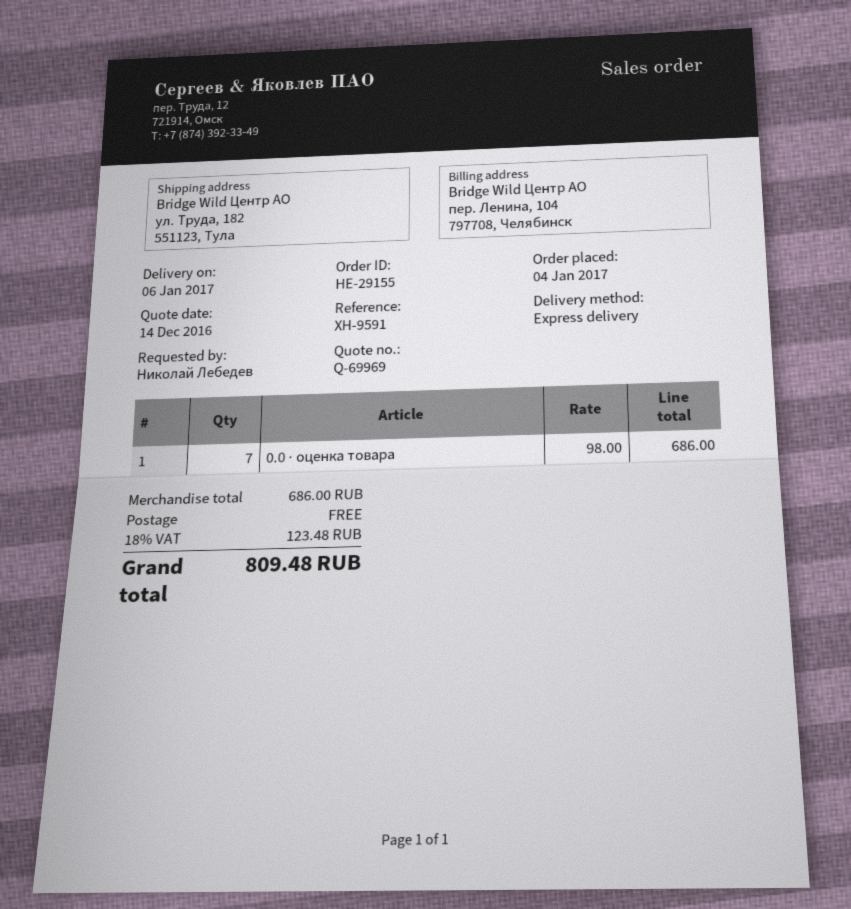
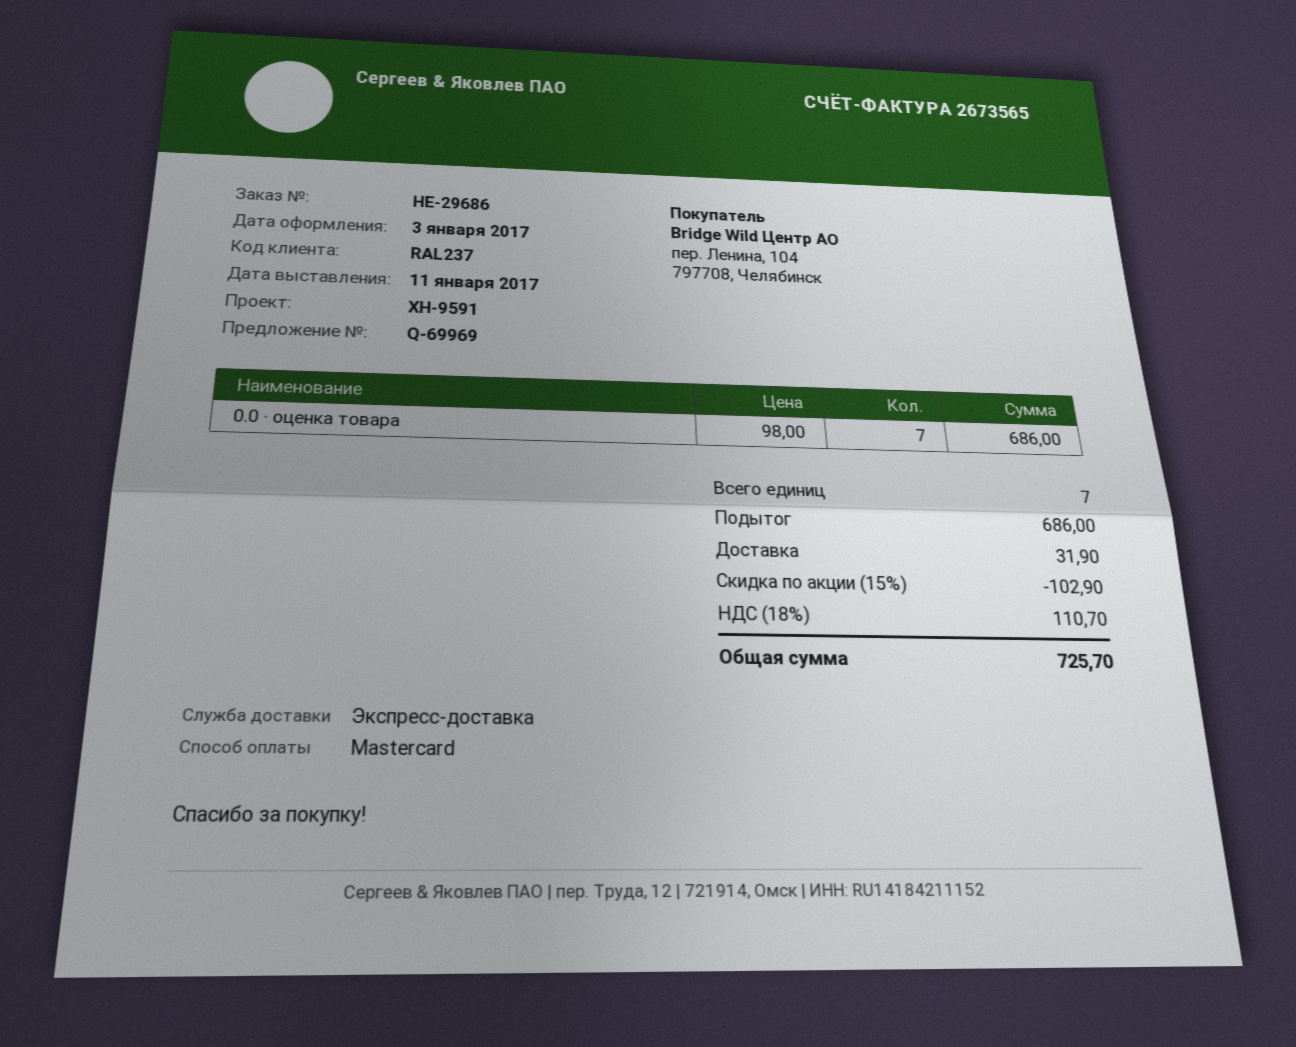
order number: HE-29155 -> HE-29686
order date: 2017-01-04 -> 2017-01-03
discount: none -> 15% = 102.90
shipping: 0.00 -> 31.90
tax: 18% = 123.48 -> 18% = 110.70
total: 809.48 -> 725.70

